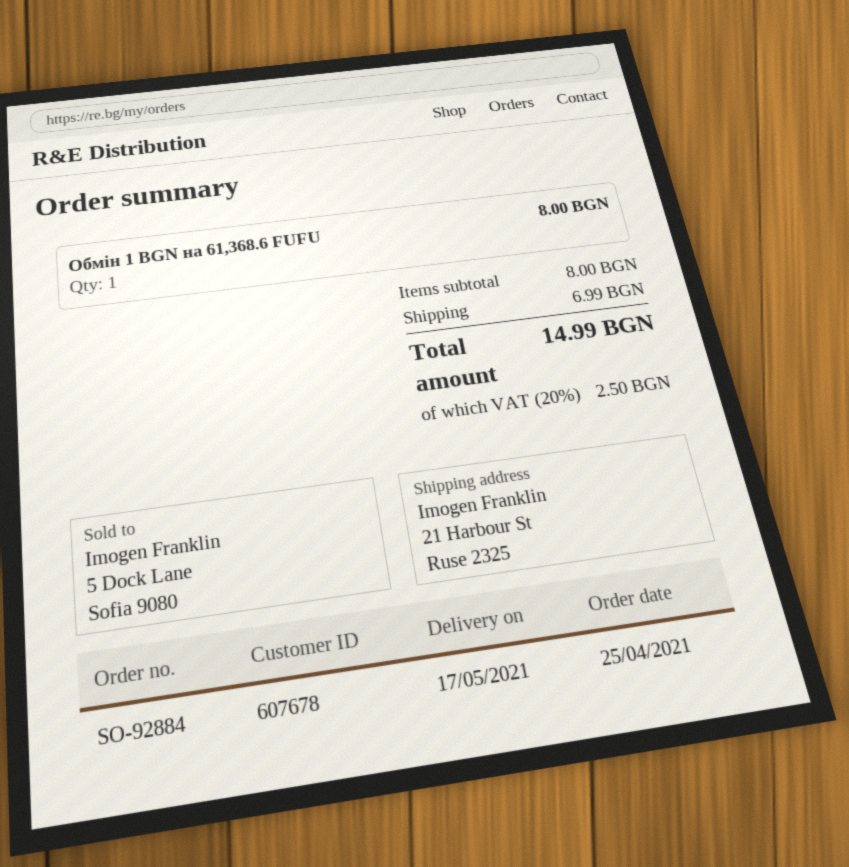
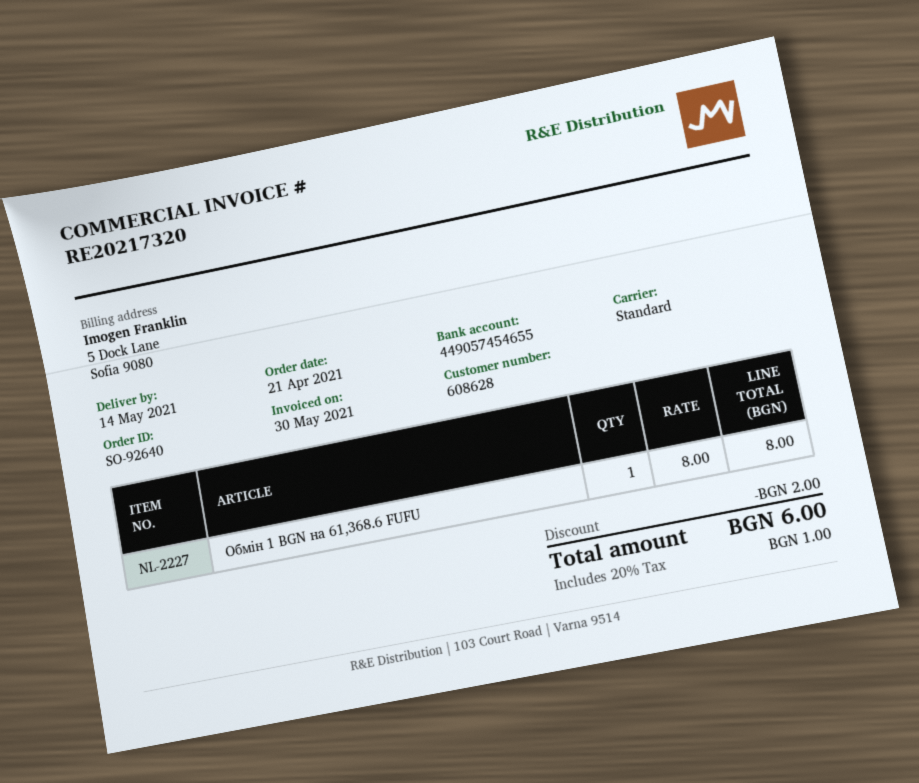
order number: SO-92884 -> SO-92640
order date: 2021-04-25 -> 2021-04-21
delivery date: 2021-05-17 -> 2021-05-14
customer number: 607678 -> 608628
discount: none -> 2.00
shipping: 6.99 -> none
tax: 20% = 2.50 -> 20% = 1.00
total: 14.99 -> 6.00

